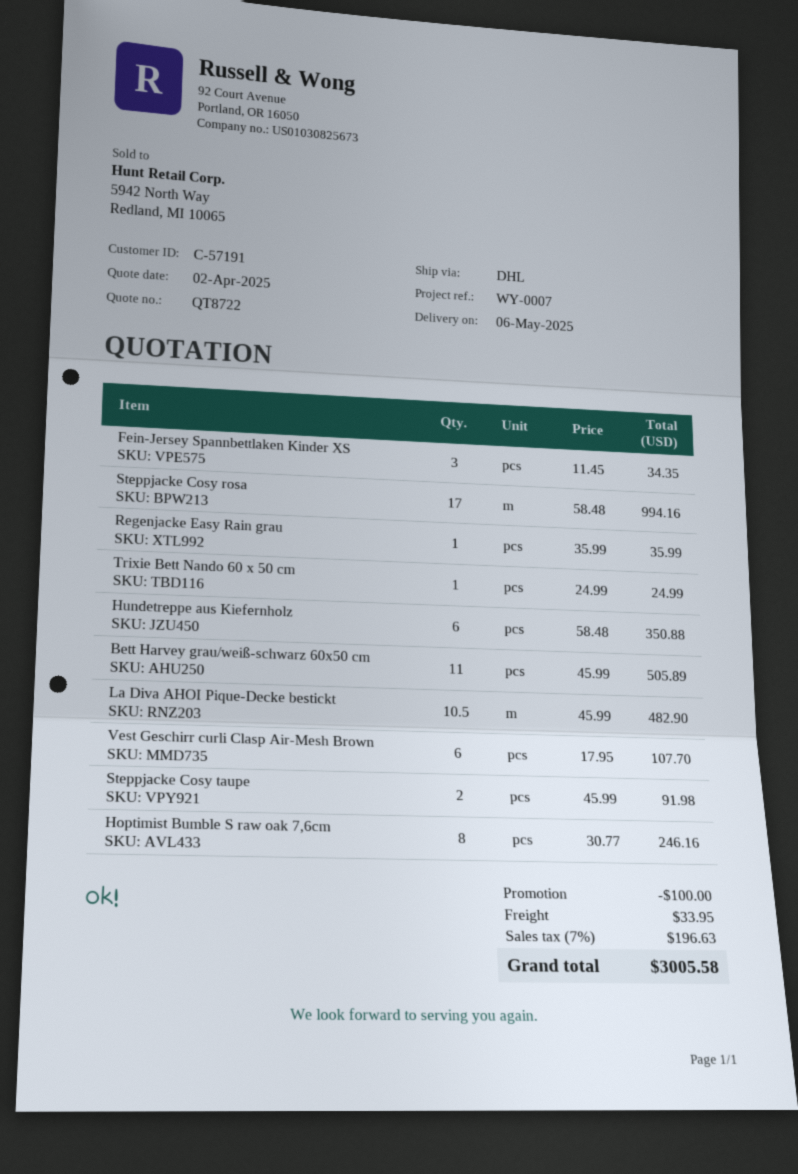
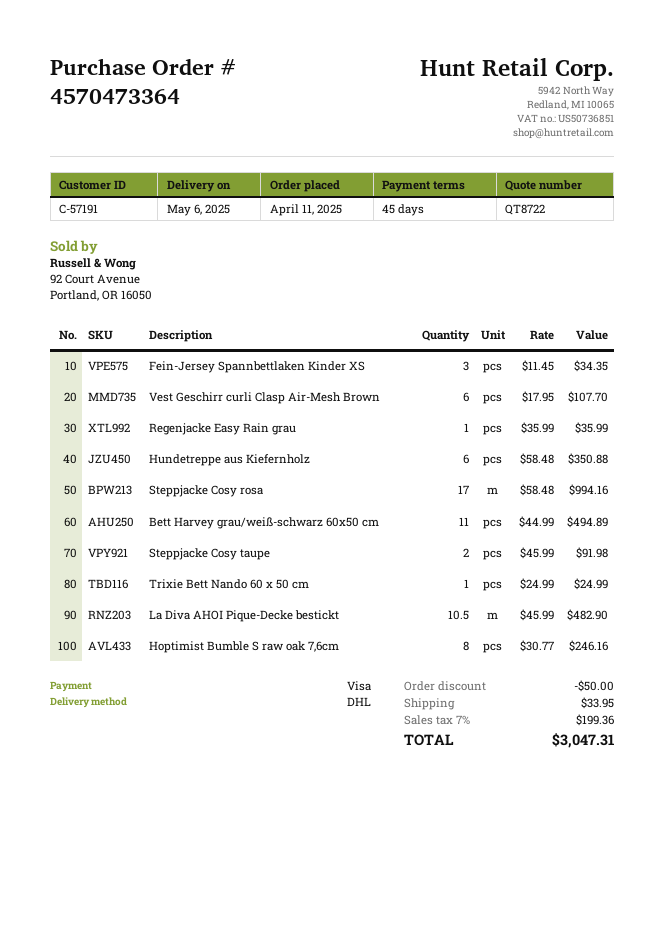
Bett Harvey grau/weiß-schwarz 60x50 cm: 11 x 45.99 = 505.89 -> 11 x 44.99 = 494.89
discount: 100.00 -> 50.00
tax: 7% = 196.63 -> 7% = 199.36
total: 3005.58 -> 3047.31

